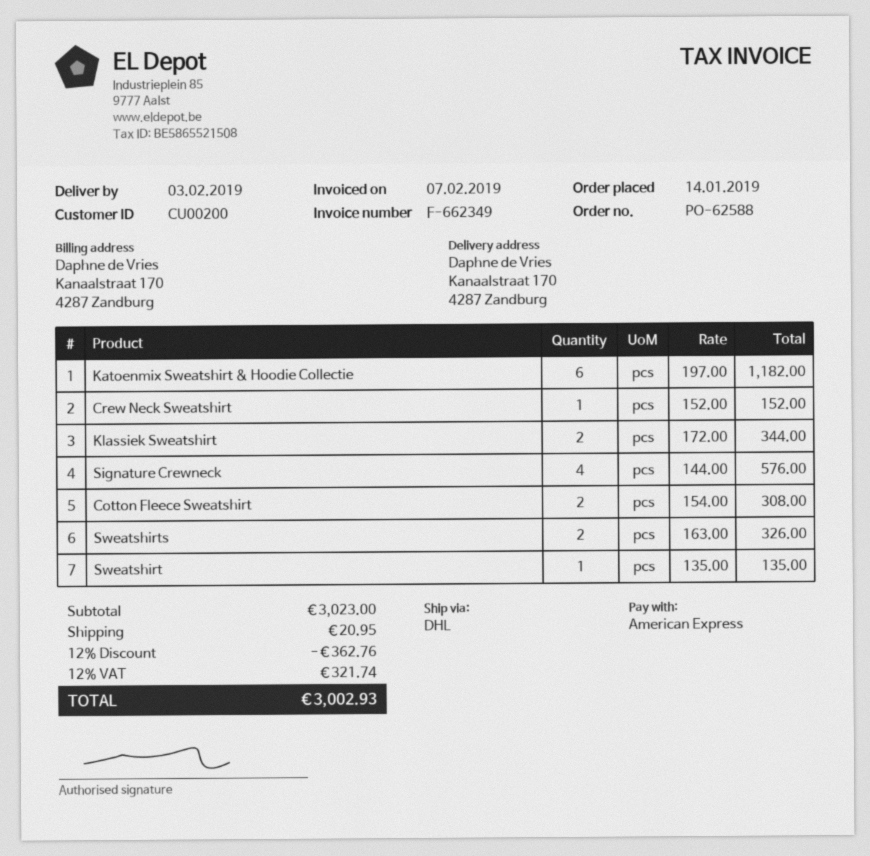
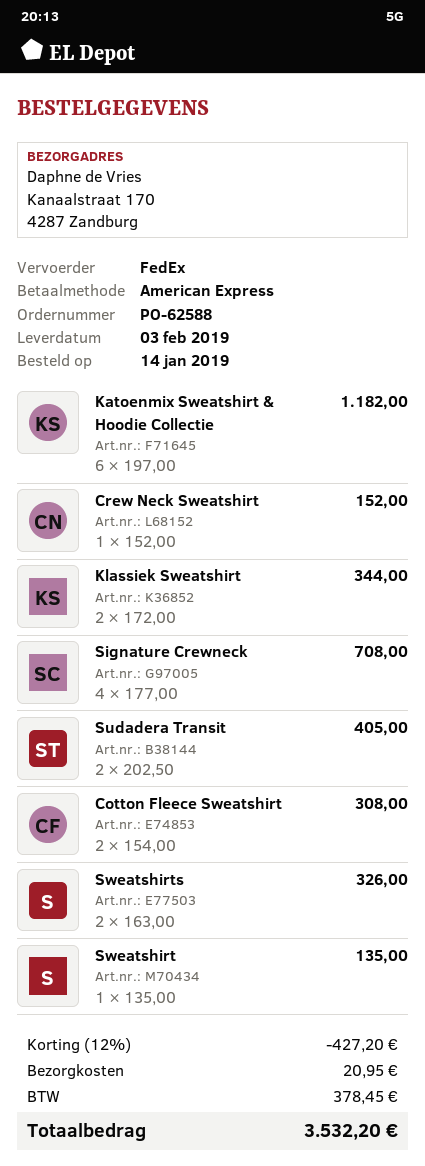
shipping method: DHL -> FedEx
Signature Crewneck: 4 x 144.00 = 576.00 -> 4 x 177.00 = 708.00
Sudadera Transit: none -> 2 x 202.50 = 405.00
discount: 12% = 362.76 -> 12% = 427.20
tax: 321.74 -> 378.45
total: 3002.93 -> 3532.20

